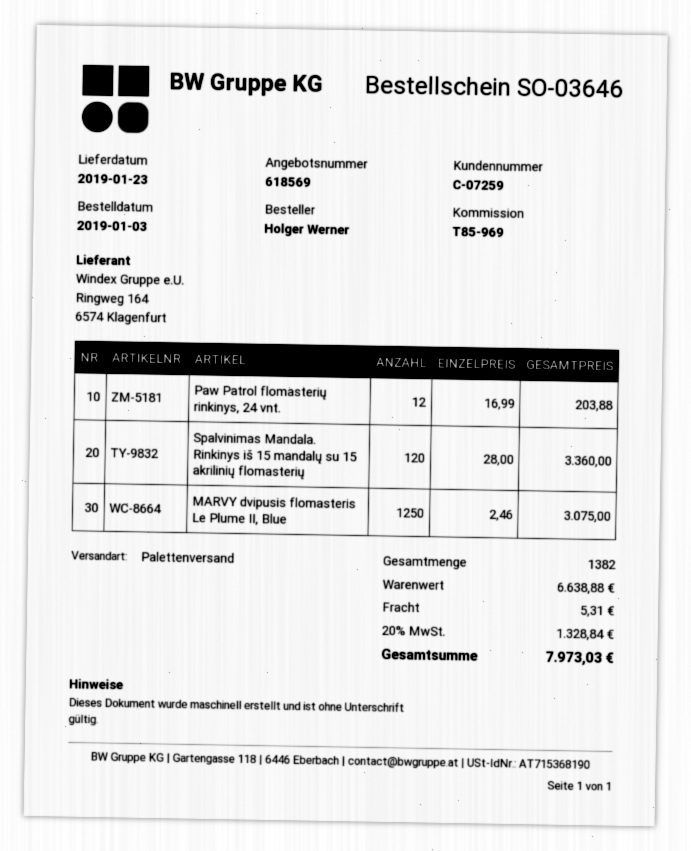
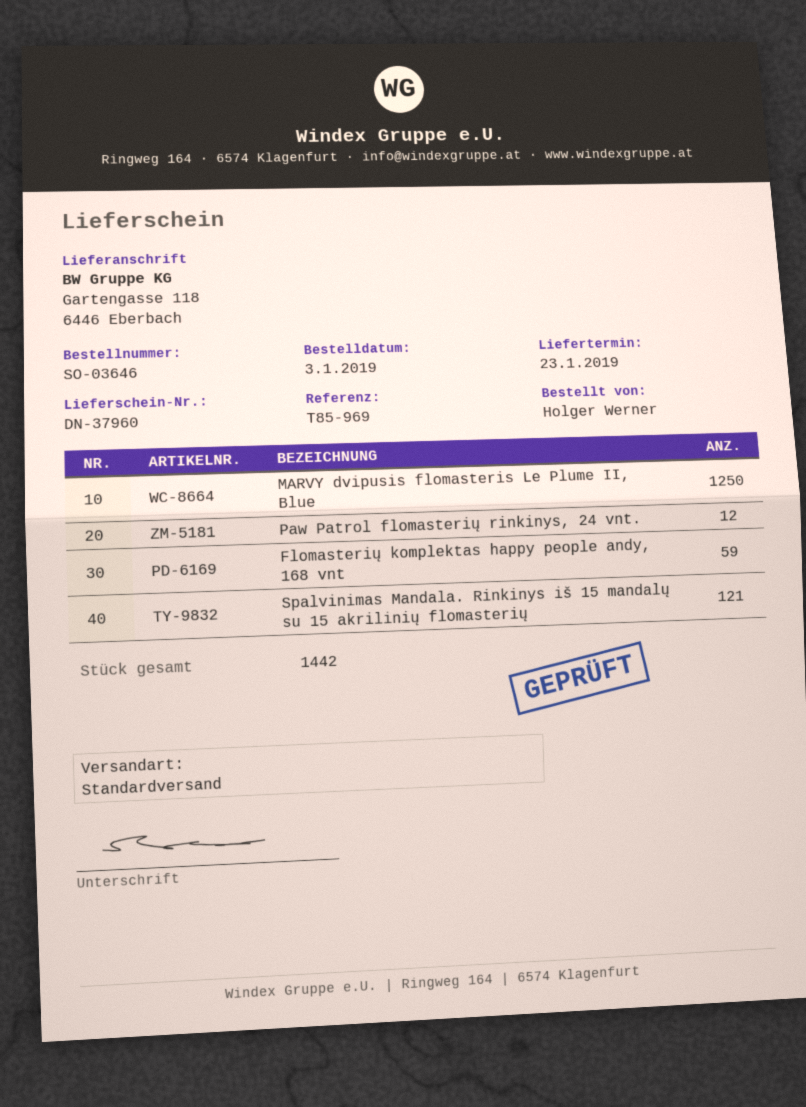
shipping method: pallet freight -> standard
Spalvinimas Mandala. Rinkinys iš 15 mandalų su 15 akrilinių flomasterių: 120 -> 121
Flomasterių komplektas happy people andy, 168 vnt: none -> 59
total quantity: 1382 -> 1442

